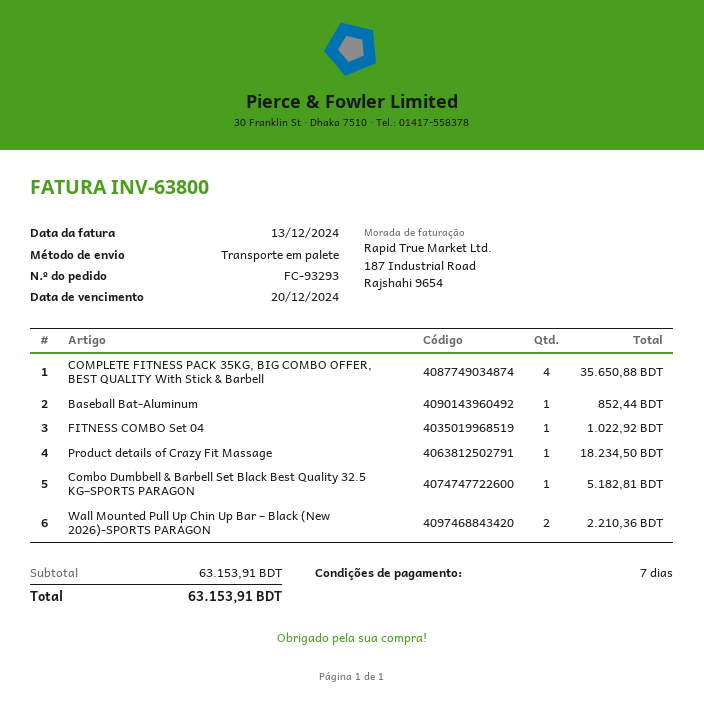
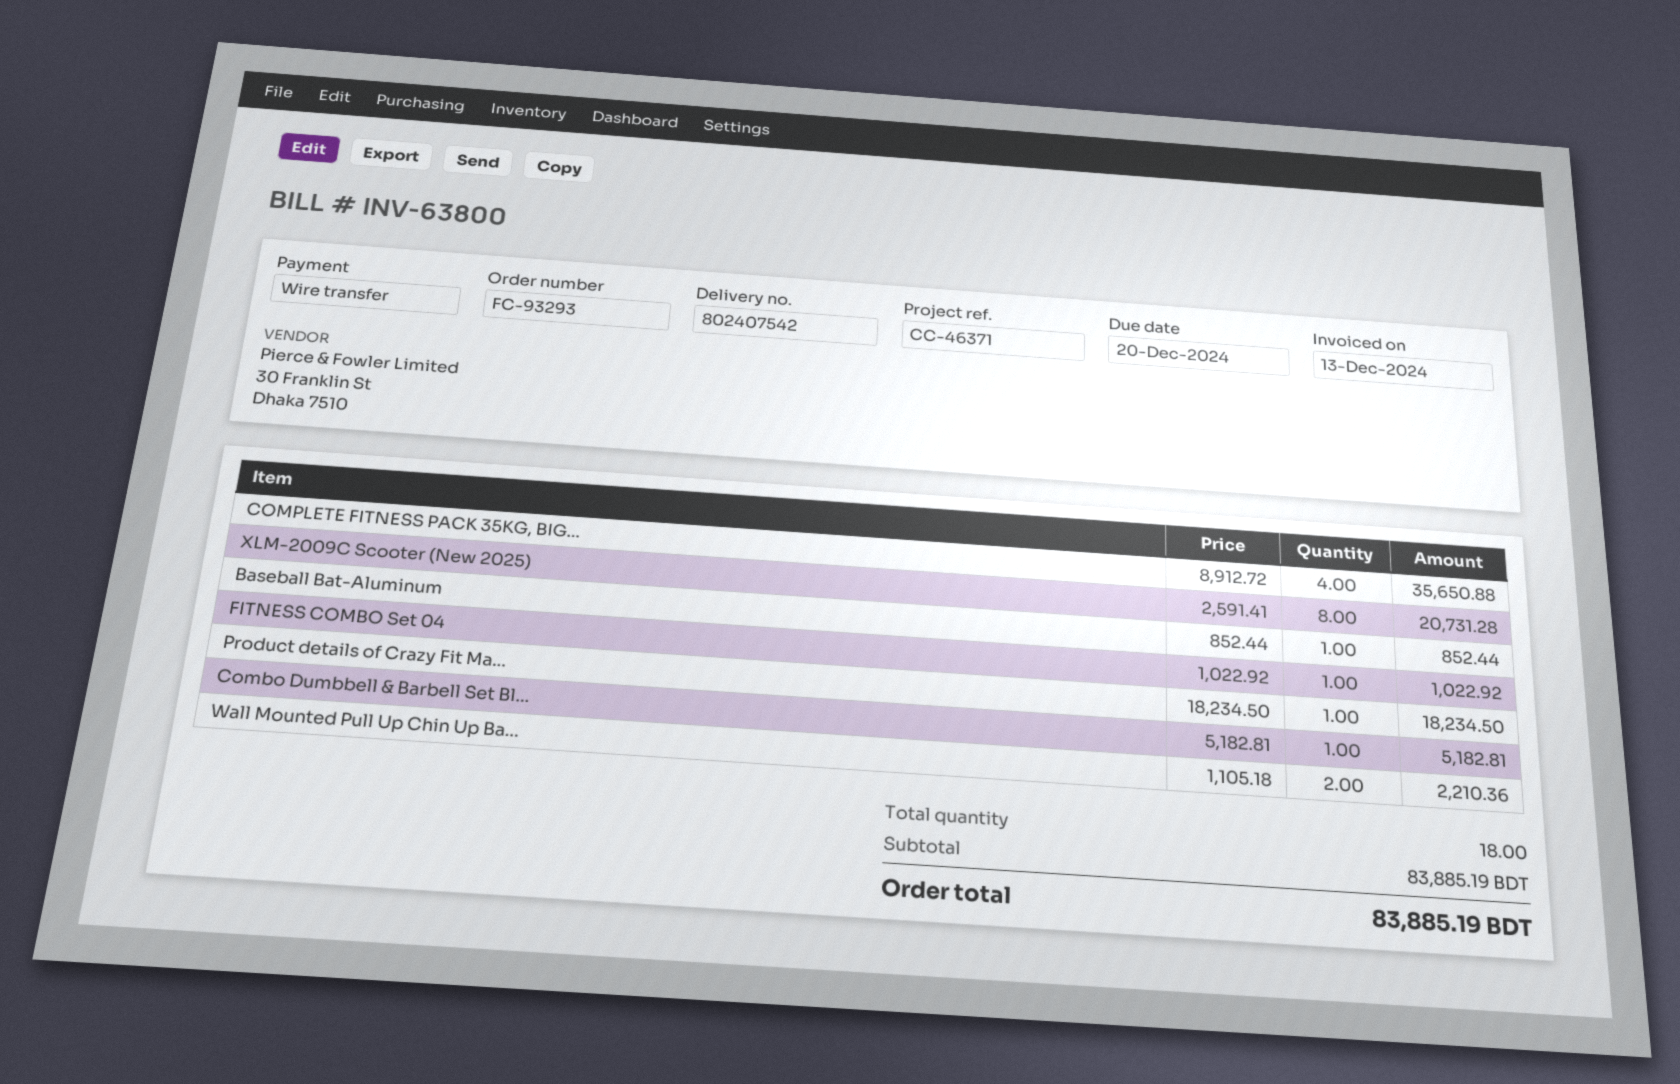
XLM-2009C Scooter (New 2025): none -> 8 for 20731.28
subtotal: 63153.91 -> 83885.19
total: 63153.91 -> 83885.19

